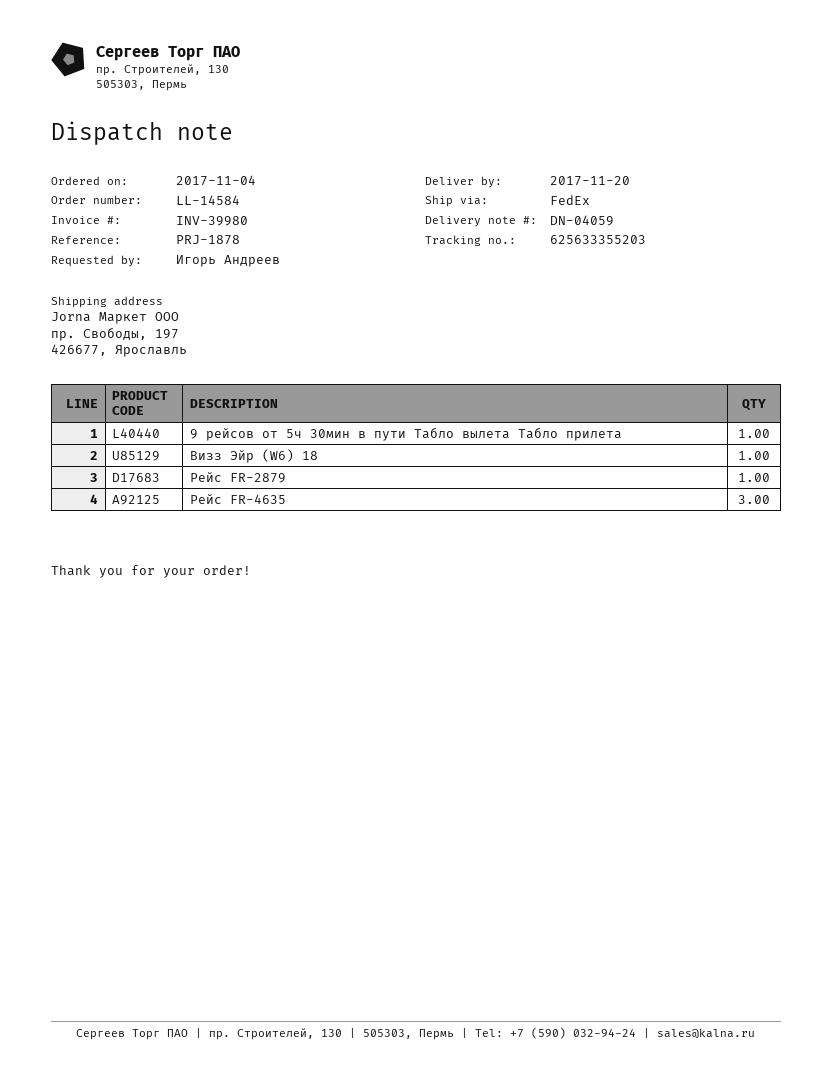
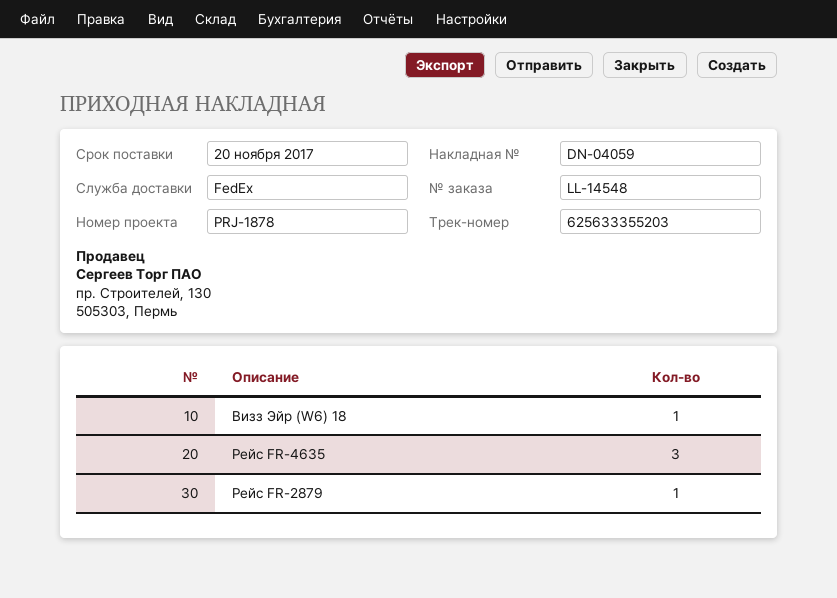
order number: LL-14584 -> LL-14548
9 рейсов от 5ч 30мин в пути Табло вылета Табло прилета: 1 -> none

